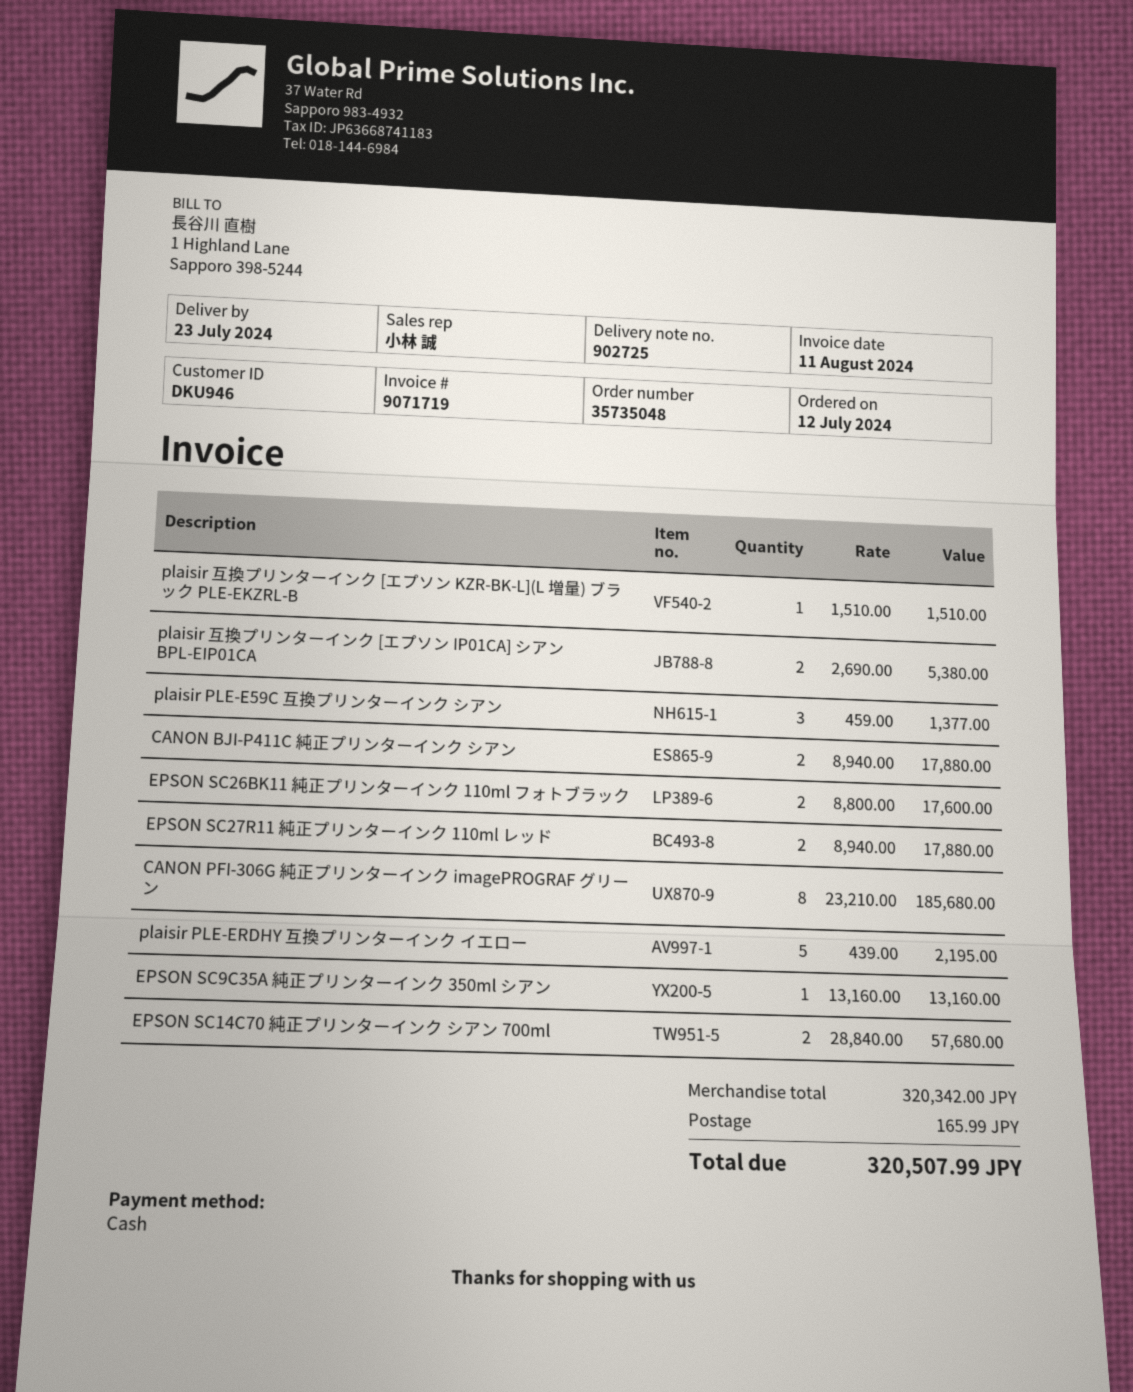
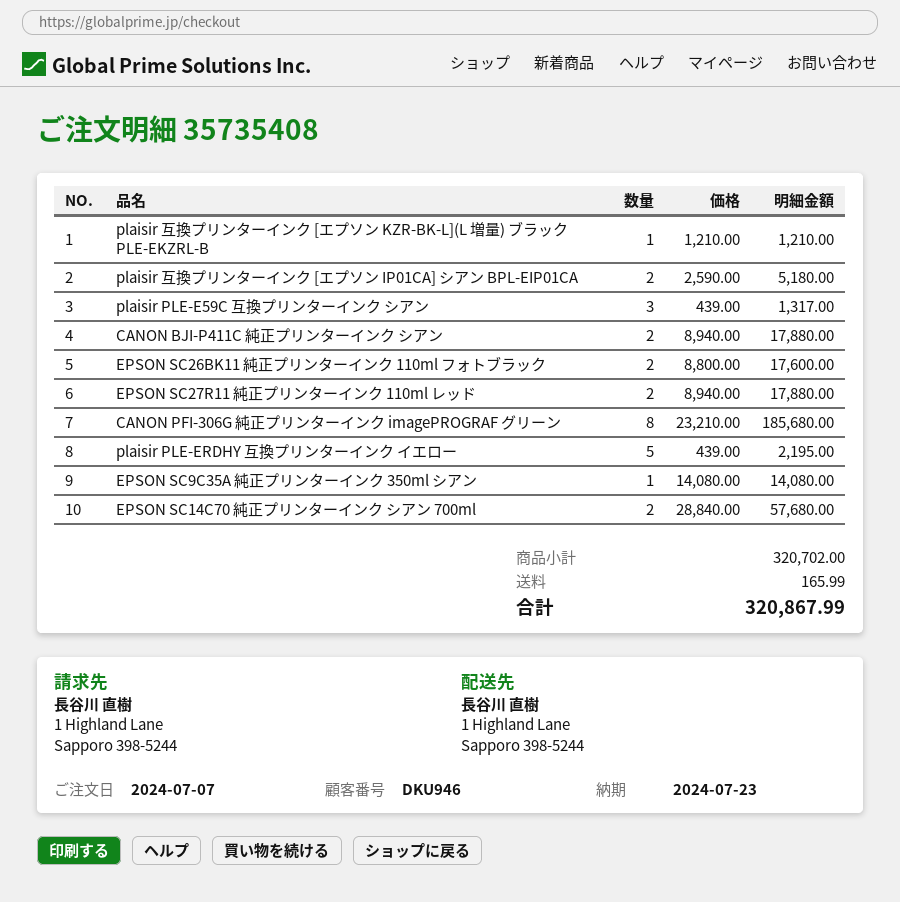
order number: 35735048 -> 35735408
order date: 2024-07-12 -> 2024-07-07
plaisir 互換プリンターインク [エプソン KZR-BK-L](L 増量) ブラック PLE-EKZRL-B: 1 x 1510.00 = 1510.00 -> 1 x 1210.00 = 1210.00
plaisir 互換プリンターインク [エプソン IP01CA] シアン BPL-EIP01CA: 2 x 2690.00 = 5380.00 -> 2 x 2590.00 = 5180.00
plaisir PLE-E59C 互換プリンターインク シアン: 3 x 459.00 = 1377.00 -> 3 x 439.00 = 1317.00
EPSON SC9C35A 純正プリンターインク 350ml シアン: 1 x 13160.00 = 13160.00 -> 1 x 14080.00 = 14080.00
subtotal: 320342.00 -> 320702.00
total: 320507.99 -> 320867.99

